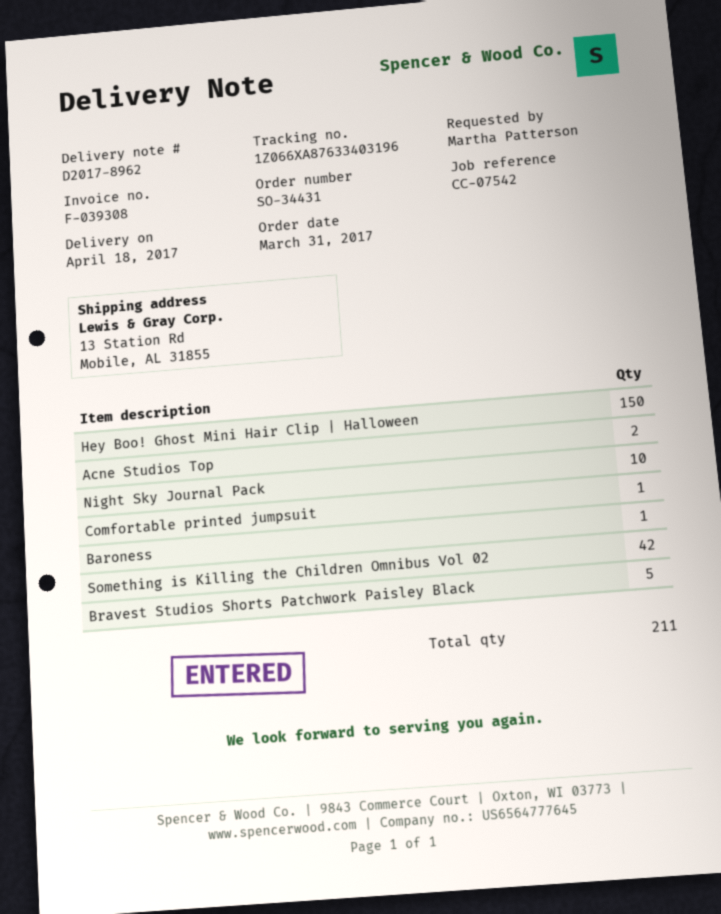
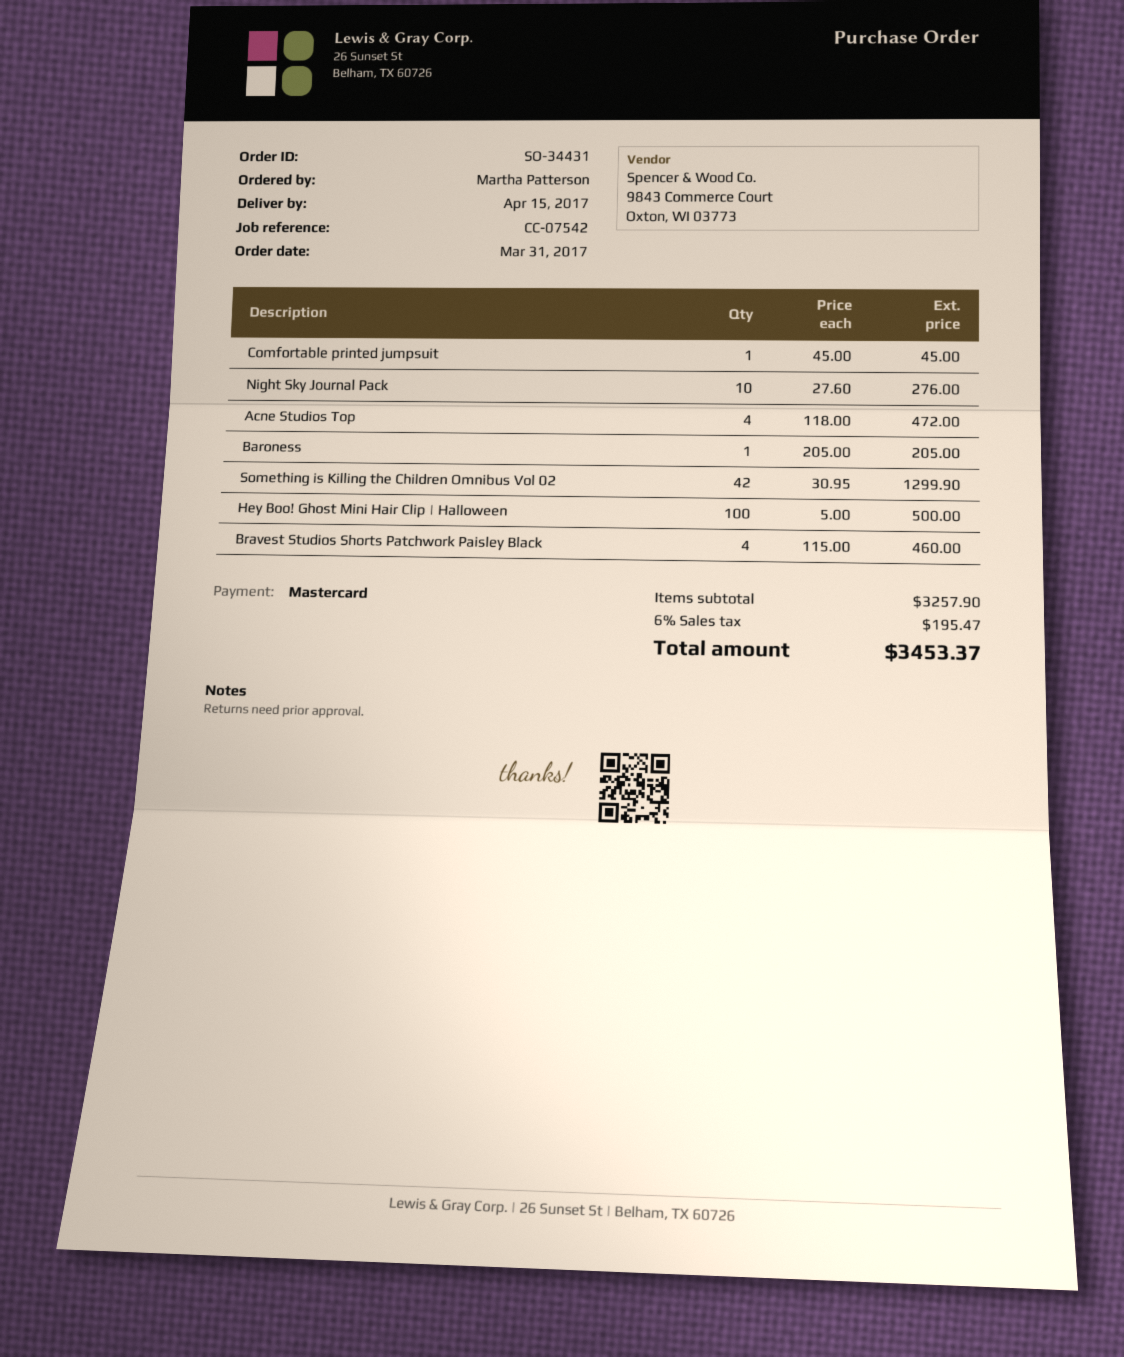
delivery date: 2017-04-18 -> 2017-04-15
Hey Boo! Ghost Mini Hair Clip | Halloween: 150 -> 100
Acne Studios Top: 2 -> 4
Bravest Studios Shorts Patchwork Paisley Black: 5 -> 4

